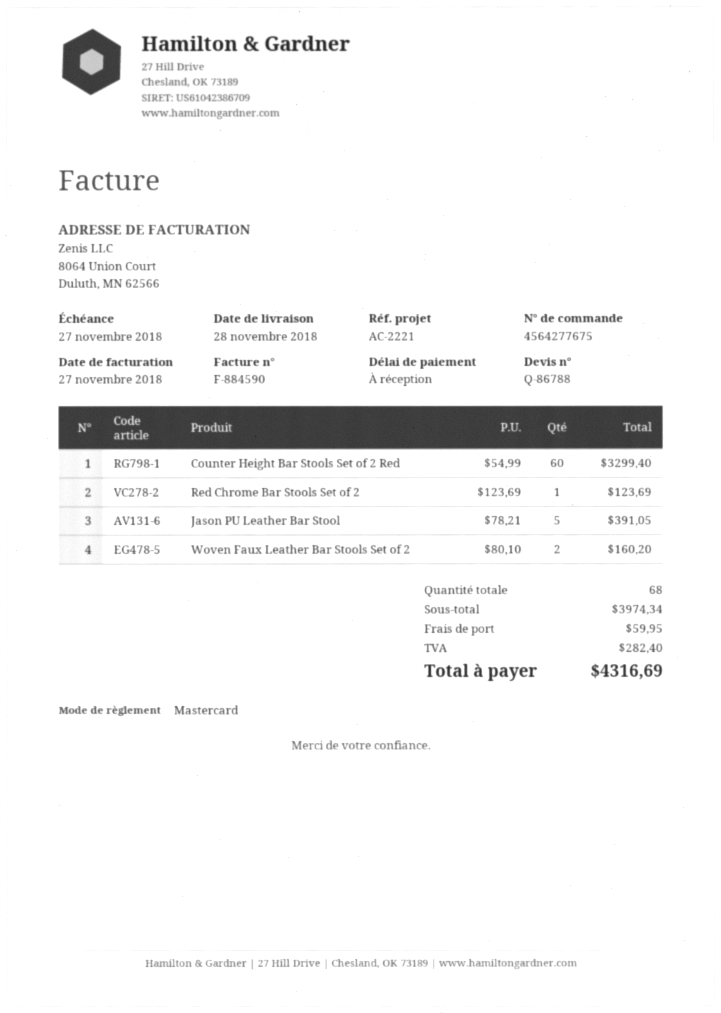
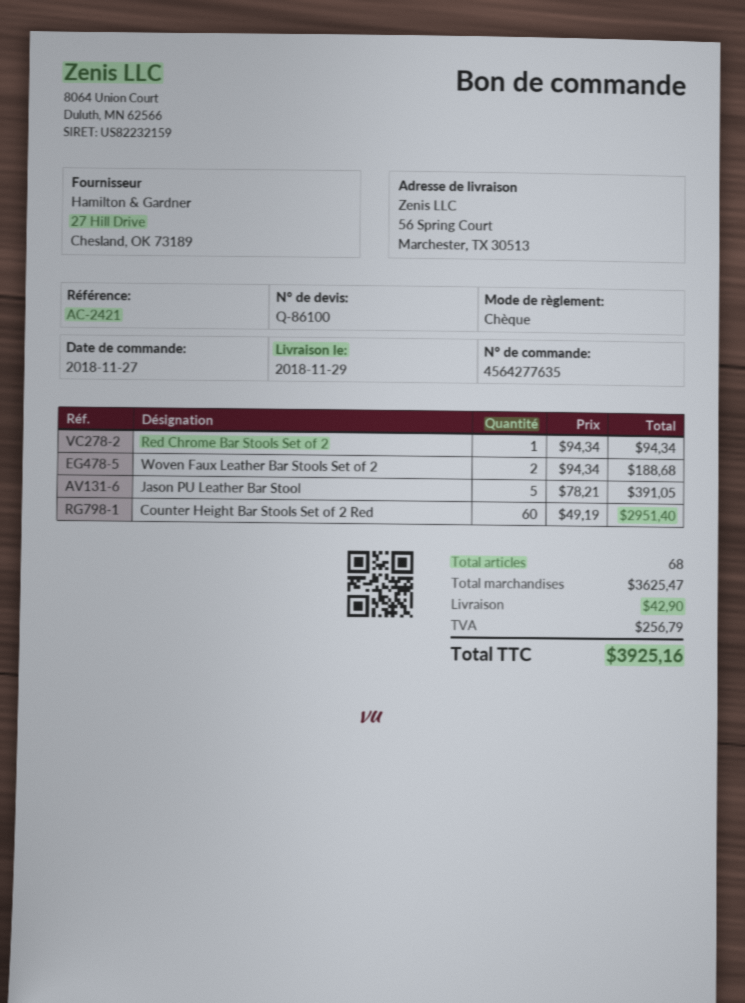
quote number: Q-86788 -> Q-86100
order number: 4564277675 -> 4564277635
delivery date: 2018-11-28 -> 2018-11-29
reference: AC-2221 -> AC-2421
payment method: Mastercard -> cheque
Counter Height Bar Stools Set of 2 Red: 60 x 54.99 = 3299.40 -> 60 x 49.19 = 2951.40
Red Chrome Bar Stools Set of 2: 1 x 123.69 = 123.69 -> 1 x 94.34 = 94.34
Woven Faux Leather Bar Stools Set of 2: 2 x 80.10 = 160.20 -> 2 x 94.34 = 188.68
subtotal: 3974.34 -> 3625.47
shipping: 59.95 -> 42.90
tax: 282.40 -> 256.79
total: 4316.69 -> 3925.16

